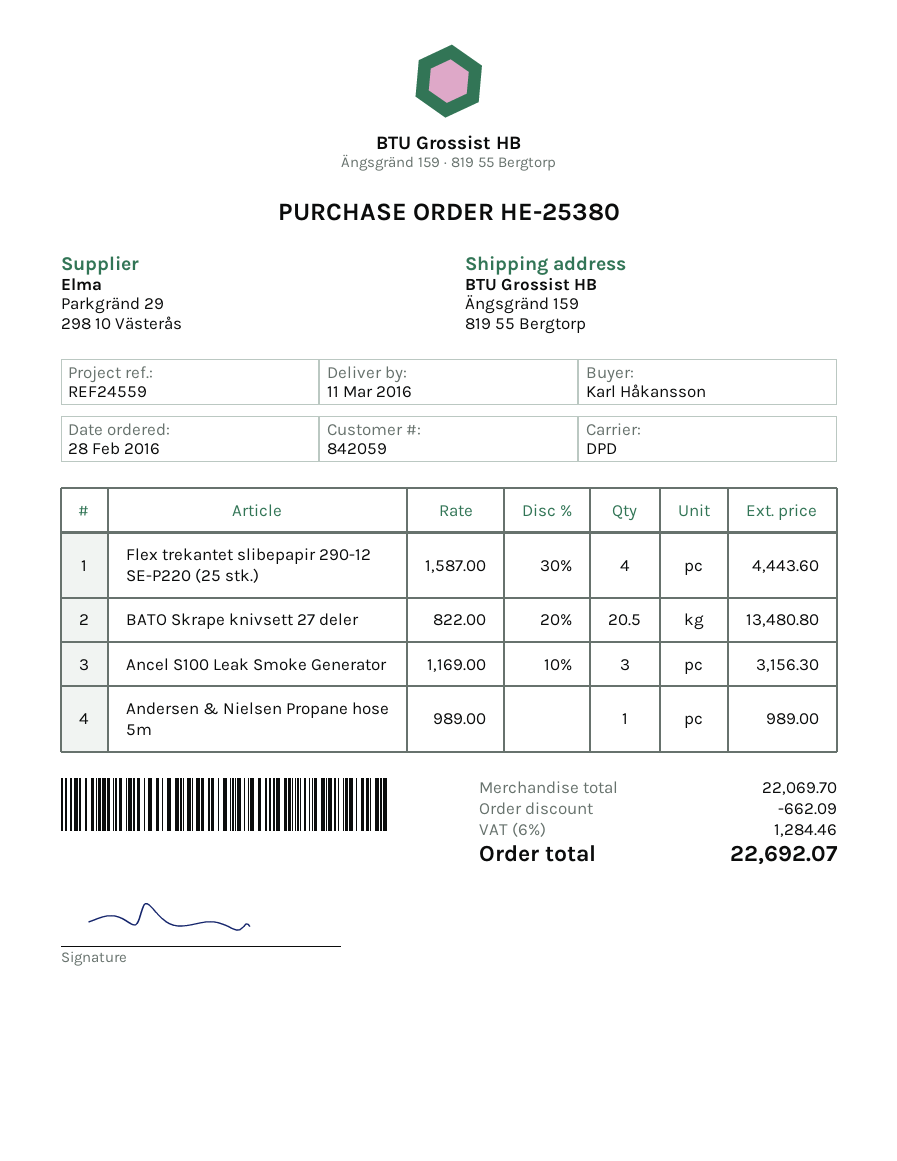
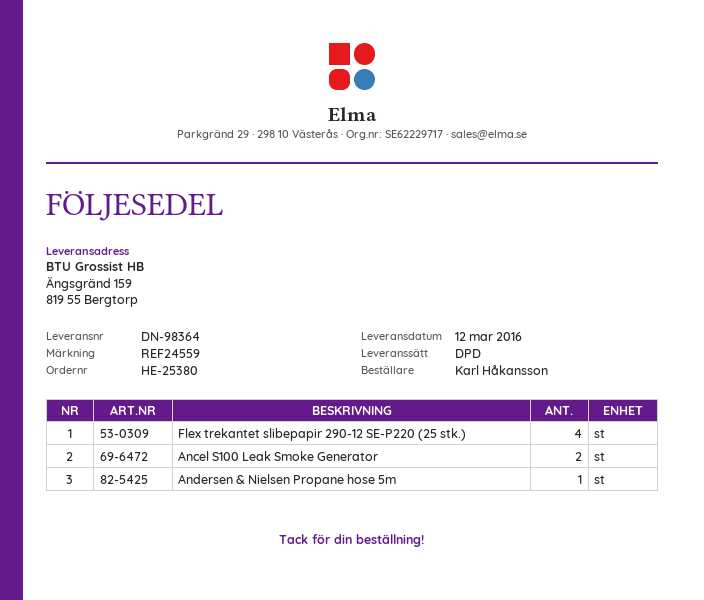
delivery date: 2016-03-11 -> 2016-03-12
BATO Skrape knivsett 27 deler: 20.5 -> none
Ancel S100 Leak Smoke Generator: 3 -> 2

